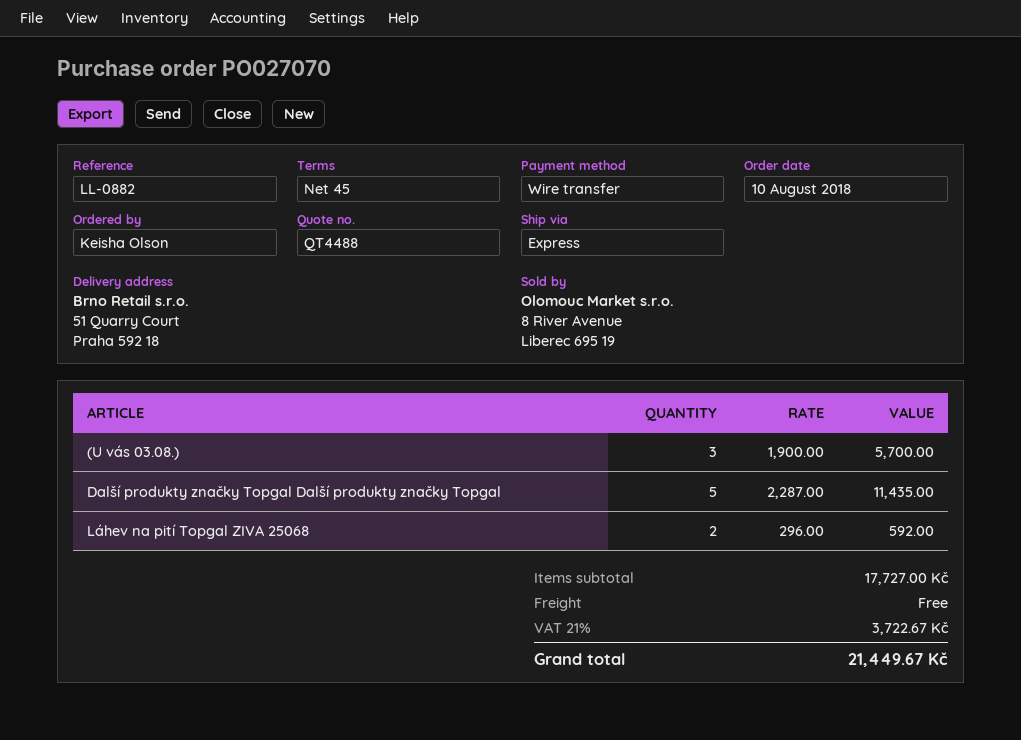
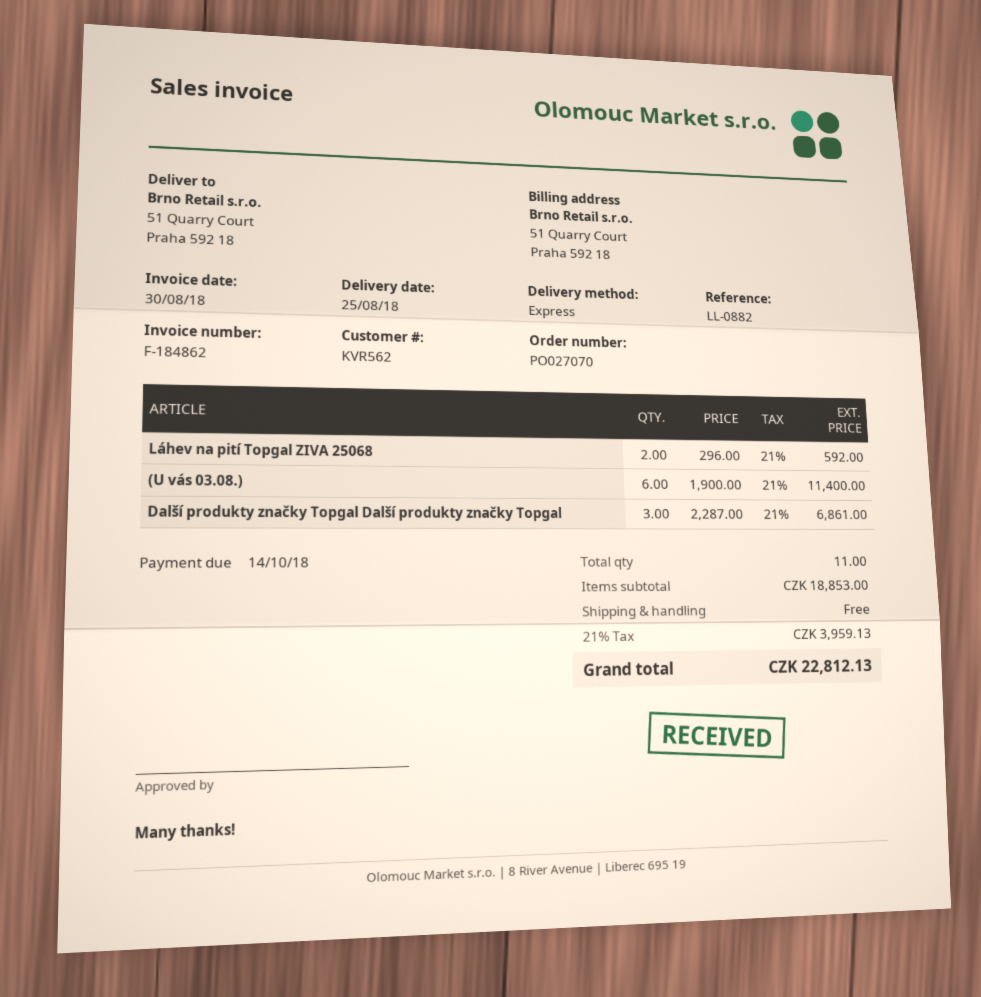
(U vás 03.08.): 3 x 1900.00 = 5700.00 -> 6 x 1900.00 = 11400.00
Další produkty značky Topgal Další produkty značky Topgal: 5 x 2287.00 = 11435.00 -> 3 x 2287.00 = 6861.00
subtotal: 17727.00 -> 18853.00
tax: 21% = 3722.67 -> 21% = 3959.13
total: 21449.67 -> 22812.13

